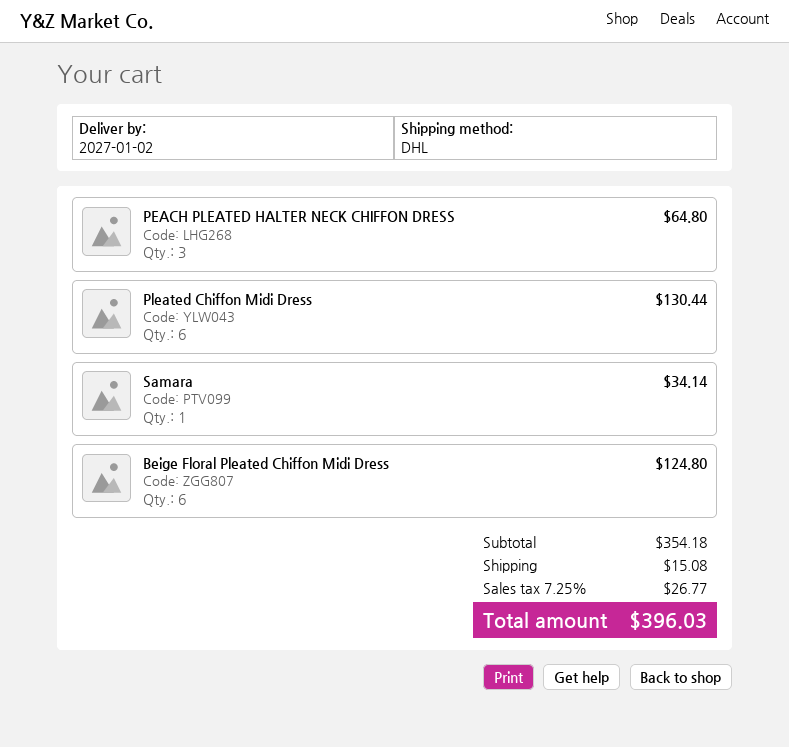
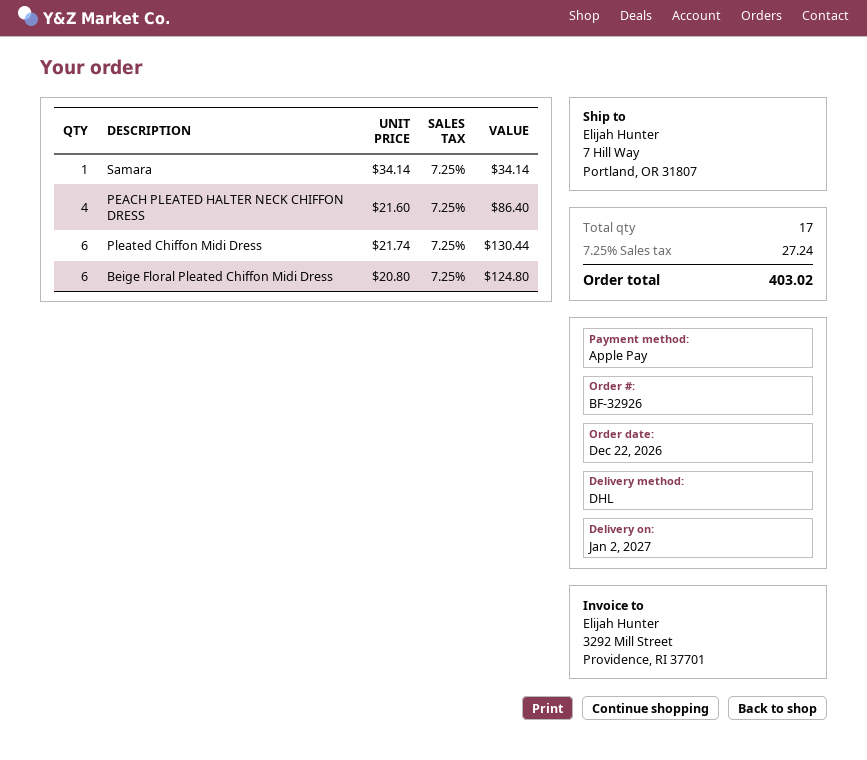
PEACH PLEATED HALTER NECK CHIFFON DRESS: 3 for 64.80 -> 4 for 86.40
shipping: 15.08 -> none
tax: 7.25% = 26.77 -> 7.25% = 27.24
total: 396.03 -> 403.02

